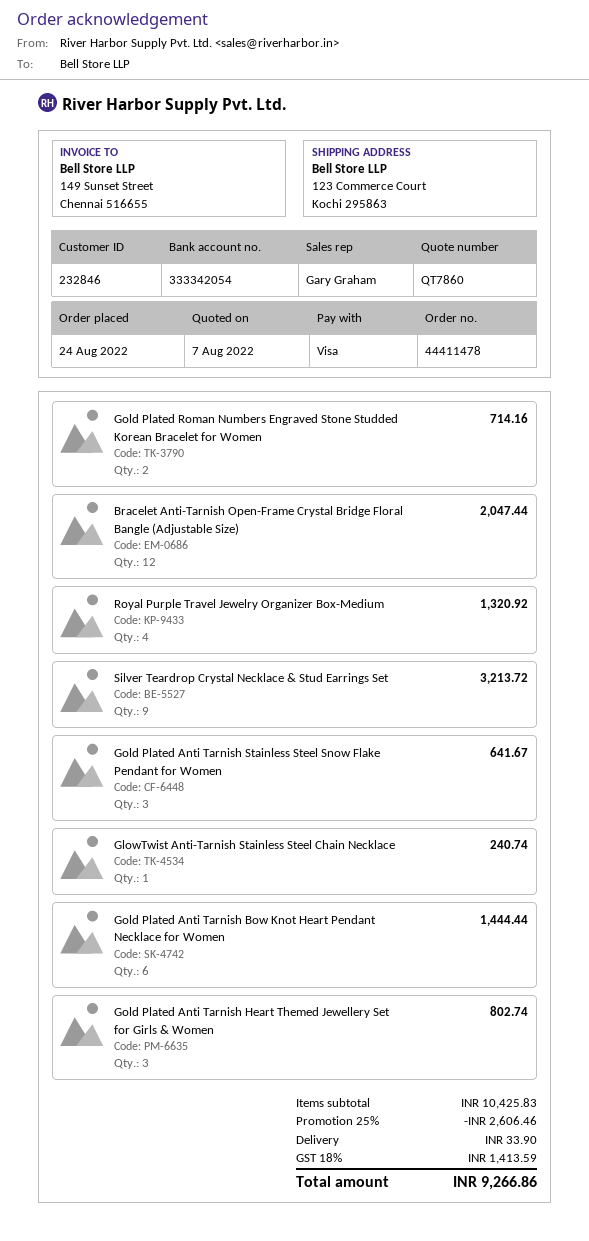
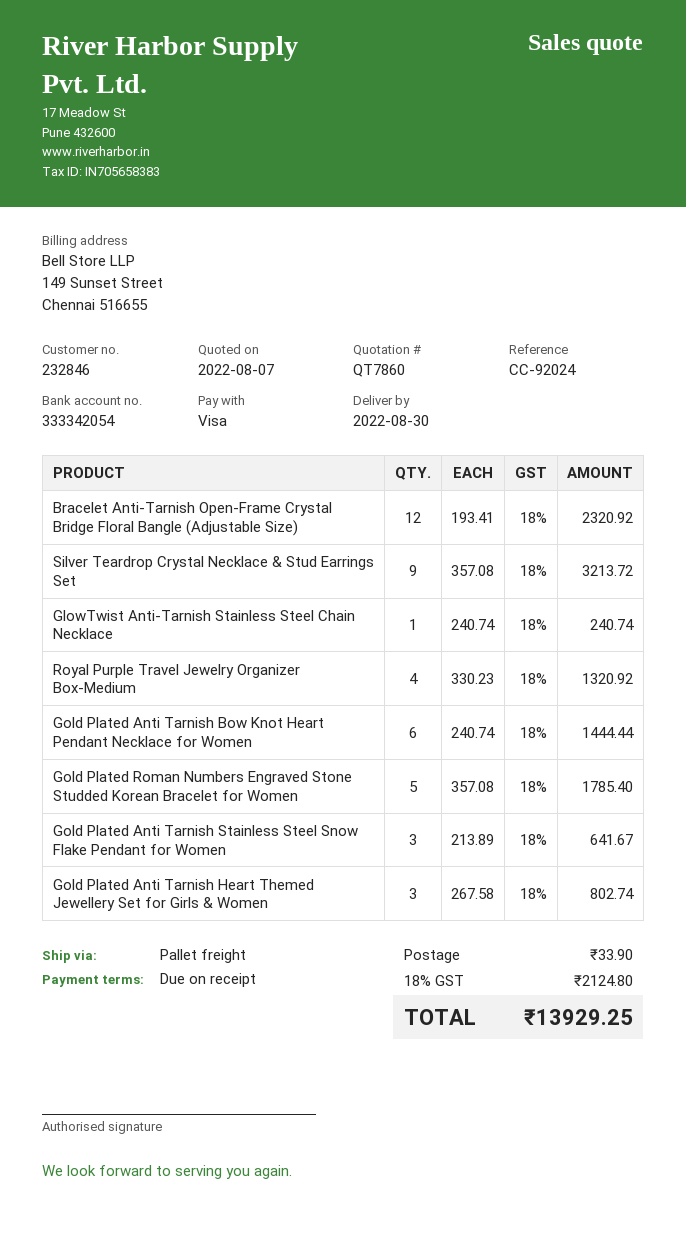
Gold Plated Roman Numbers Engraved Stone Studded Korean Bracelet for Women: 2 for 714.16 -> 5 for 1785.40
Bracelet Anti-Tarnish Open-Frame Crystal Bridge Floral Bangle (Adjustable Size): 12 for 2047.44 -> 12 for 2320.92
discount: 25% = 2606.46 -> none
tax: 18% = 1413.59 -> 18% = 2124.80
total: 9266.86 -> 13929.25

